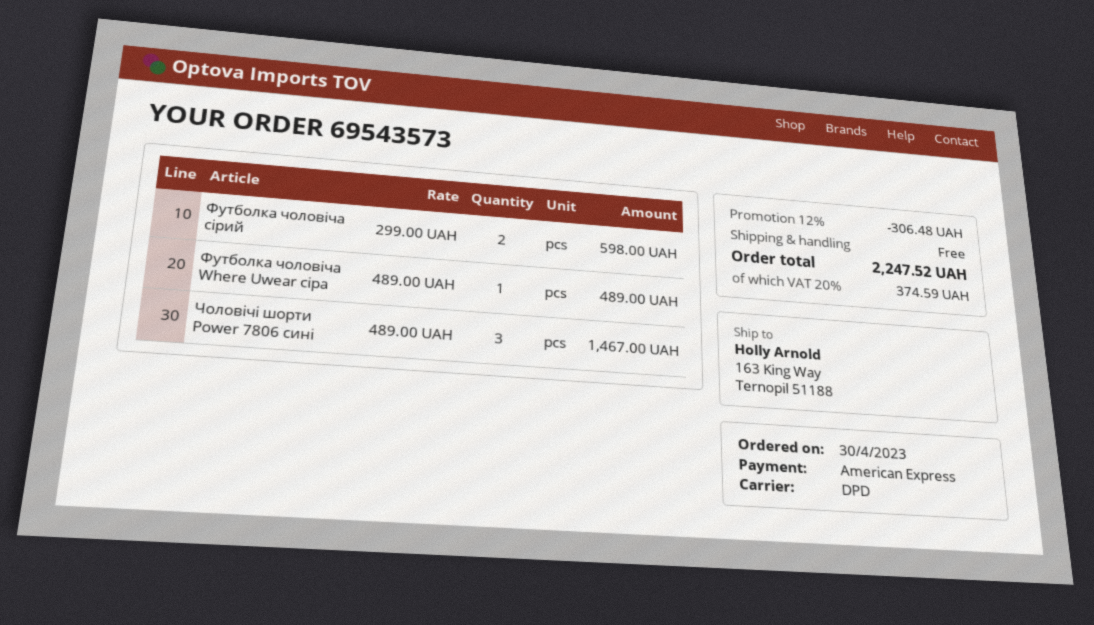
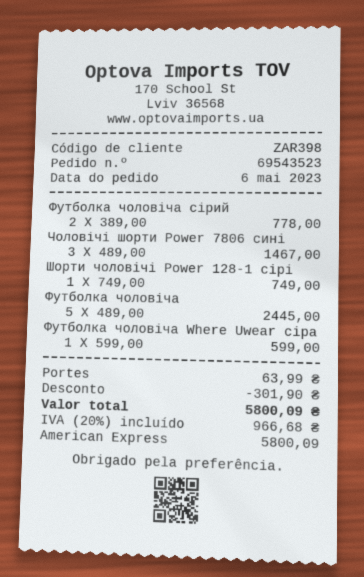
order number: 69543573 -> 69543523
order date: 2023-04-30 -> 2023-05-06
Футболка чоловіча сірий: 2 x 299.00 = 598.00 -> 2 x 389.00 = 778.00
Футболка чоловіча Where Uwear сіра: 1 x 489.00 = 489.00 -> 1 x 599.00 = 599.00
Шорти чоловічі Power 128-1 сірі: none -> 1 x 749.00 = 749.00
Футболка чоловіча: none -> 5 x 489.00 = 2445.00
discount: 306.48 -> 301.90
shipping: 0.00 -> 63.99
tax: 20% = 374.59 -> 20% = 966.68
total: 2247.52 -> 5800.09

